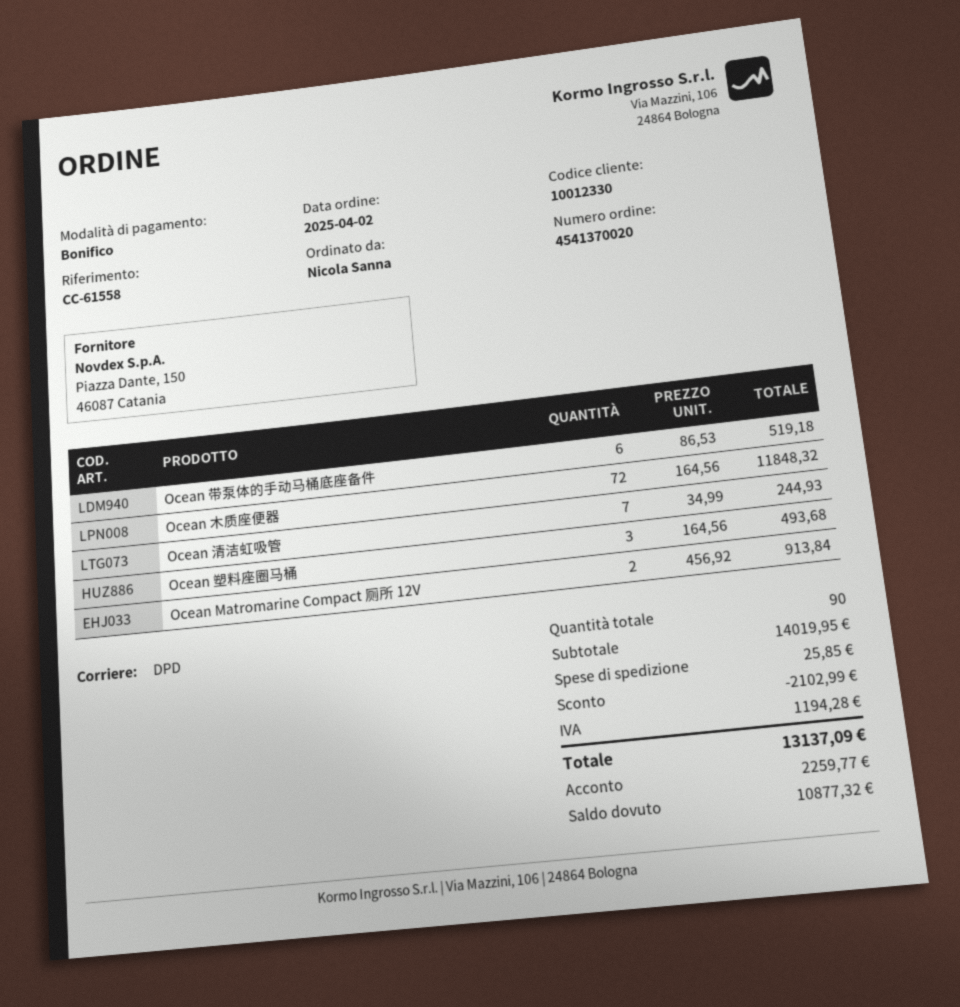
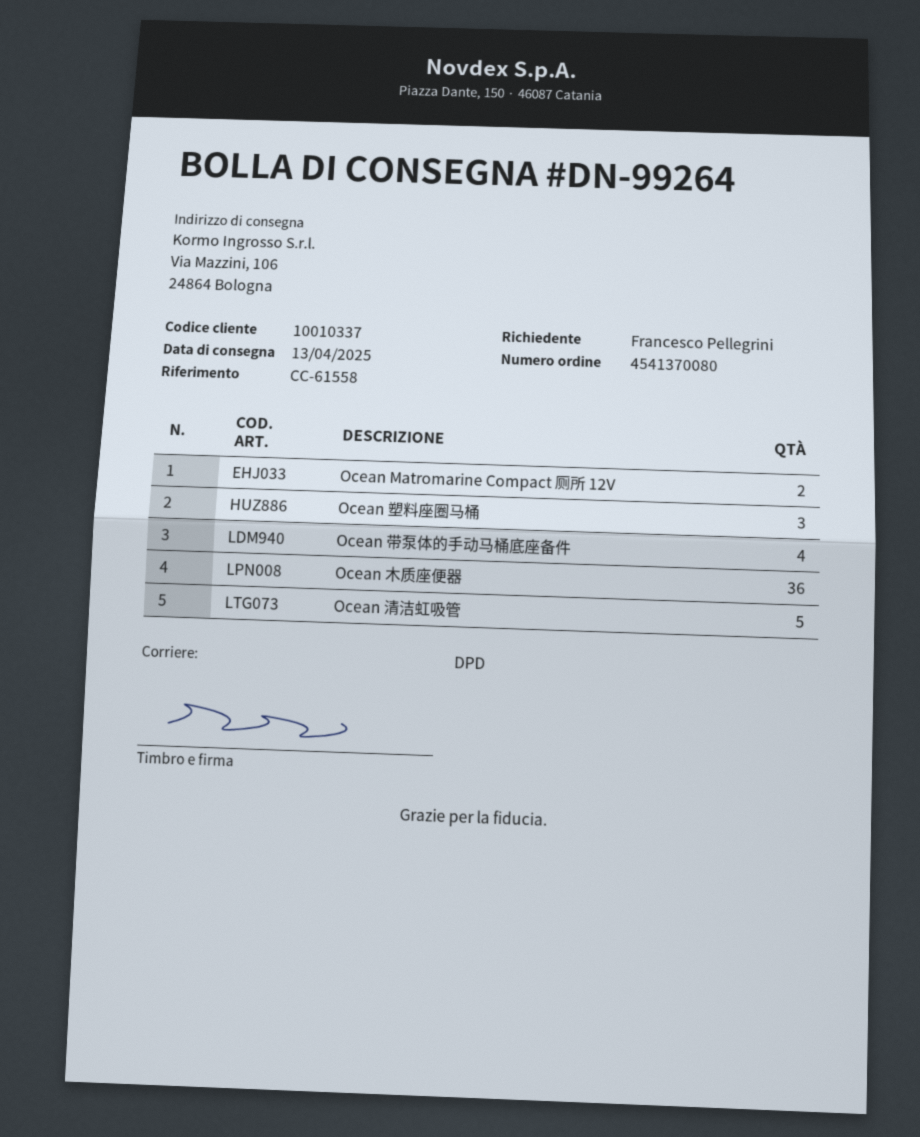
order number: 4541370020 -> 4541370080
customer number: 10012330 -> 10010337
ordered by: Nicola Sanna -> Francesco Pellegrini
Ocean 带泵体的手动马桶底座备件: 6 -> 4
Ocean 木质座便器: 72 -> 36
Ocean 清洁虹吸管: 7 -> 5

